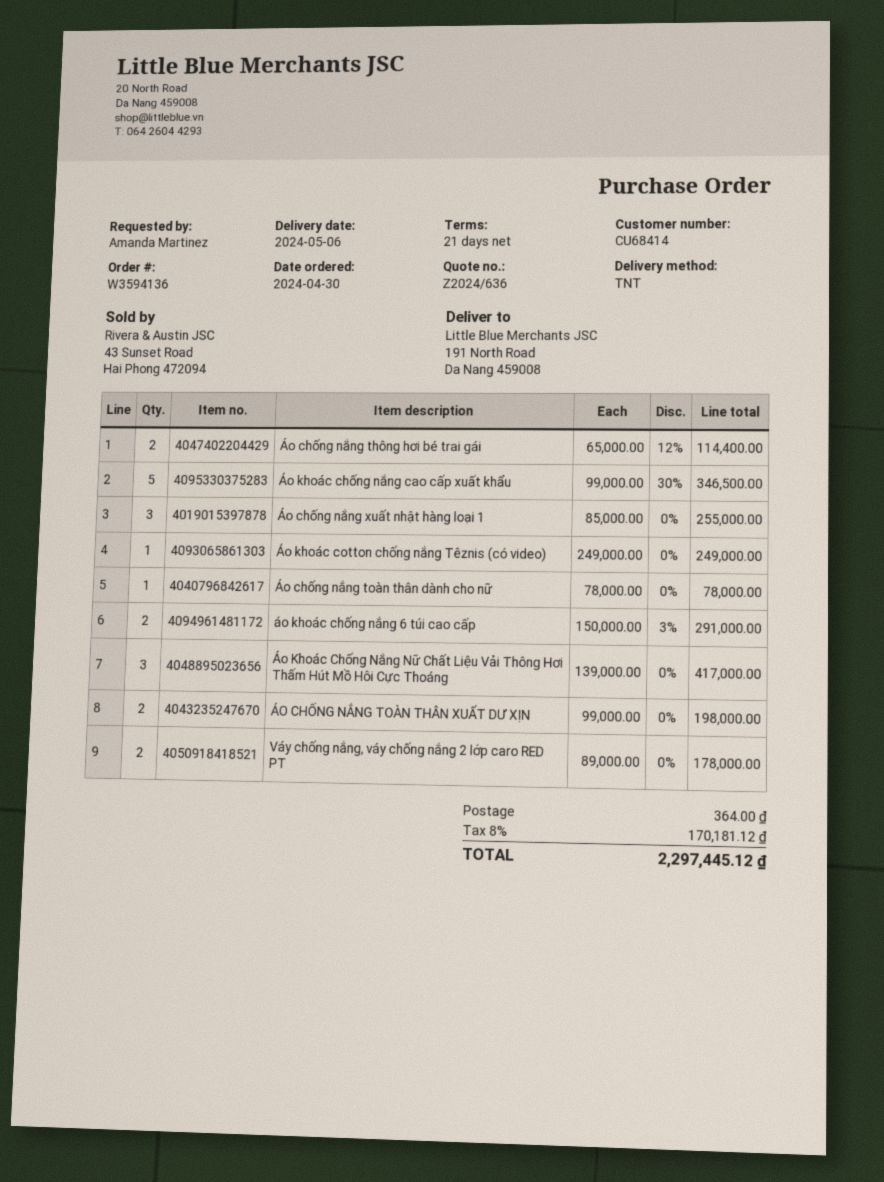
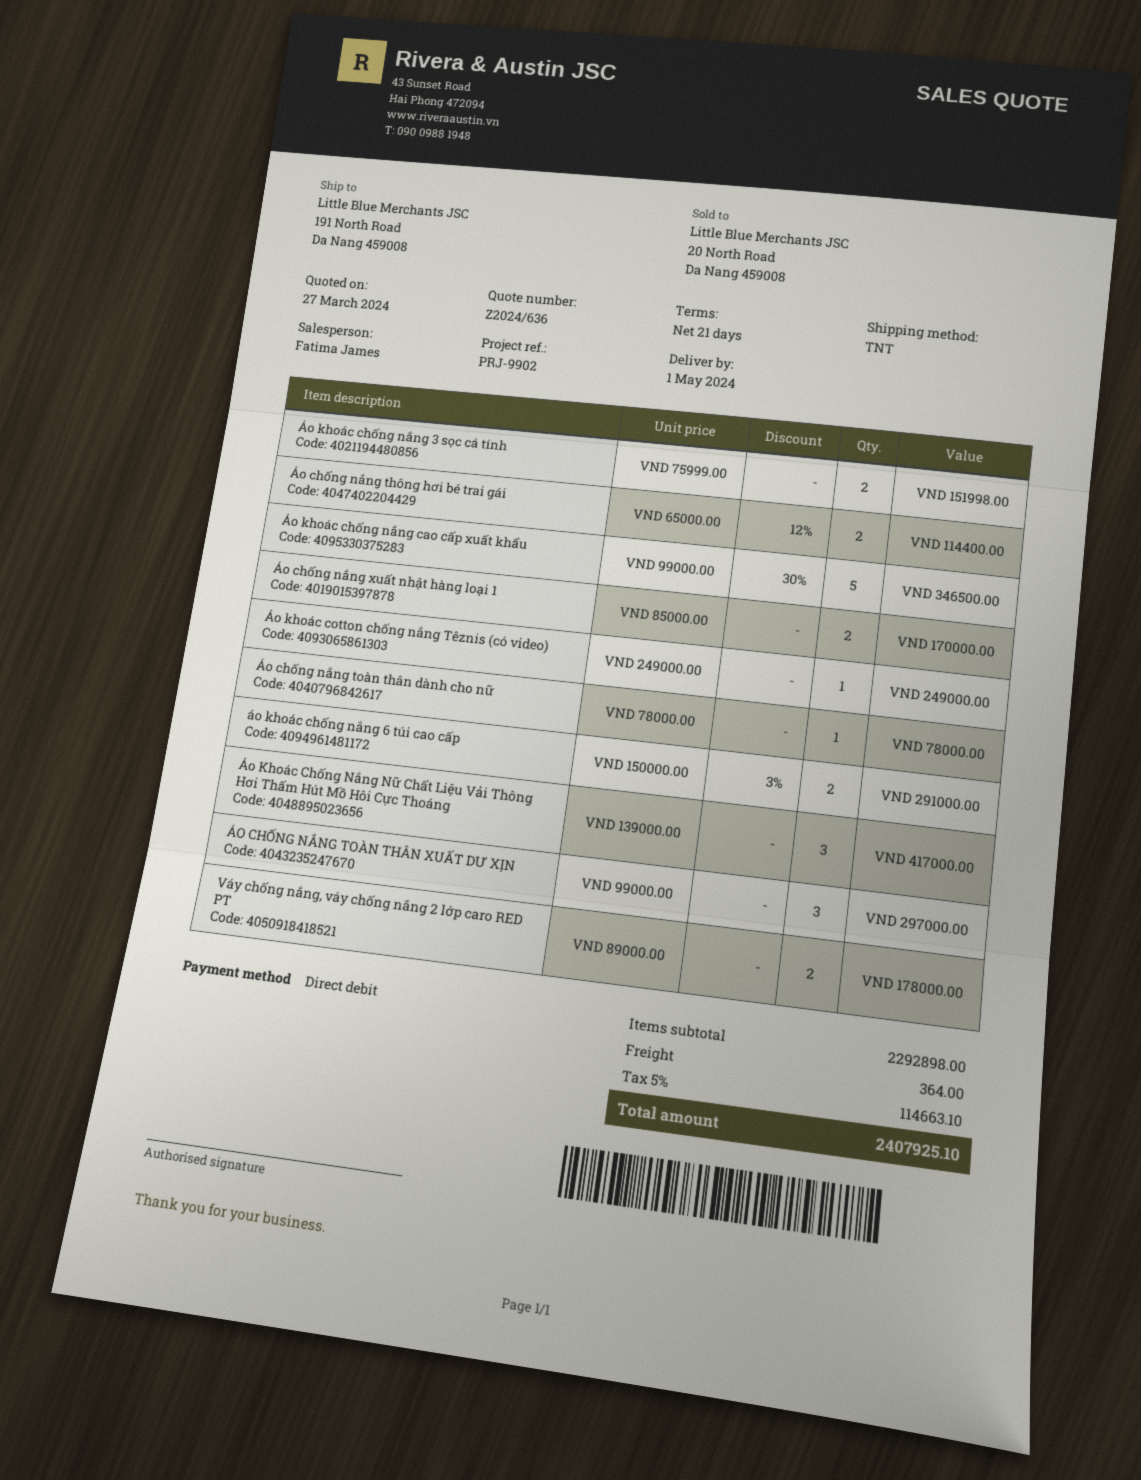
delivery date: 2024-05-06 -> 2024-05-01
Áo chống nắng xuất nhật hàng loại 1: 3 x 85000.00 = 255000.00 -> 2 x 85000.00 = 170000.00
ÁO CHỐNG NẮNG TOÀN THÂN XUẤT DƯ XỊN: 2 x 99000.00 = 198000.00 -> 3 x 99000.00 = 297000.00
Áo khoác chống nắng 3 sọc cá tính: none -> 2 x 75999.00 = 151998.00
tax: 8% = 170181.12 -> 5% = 114663.10
total: 2297445.12 -> 2407925.10

